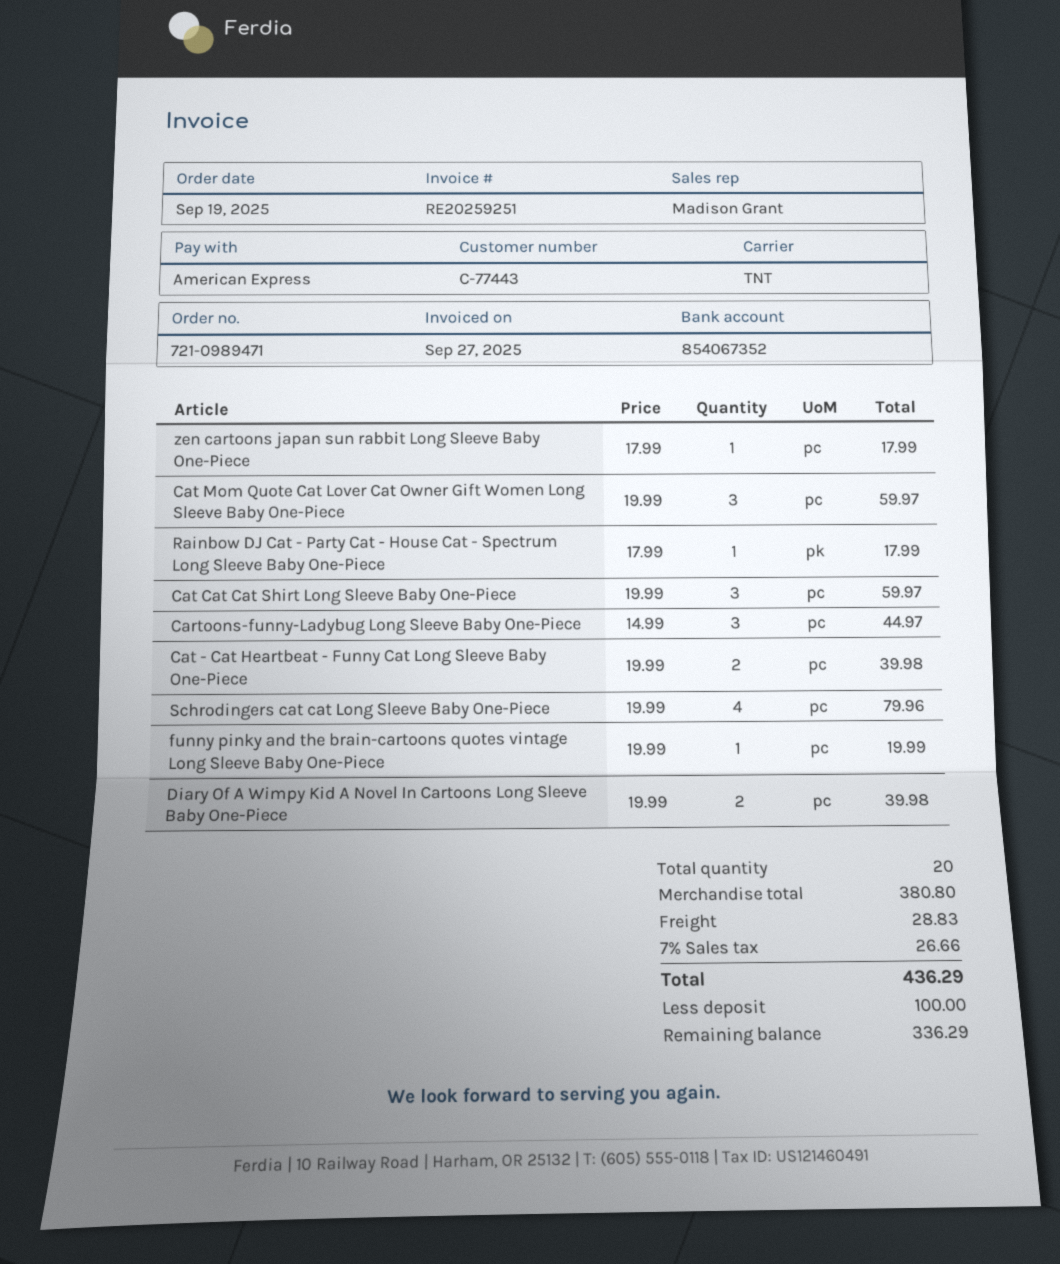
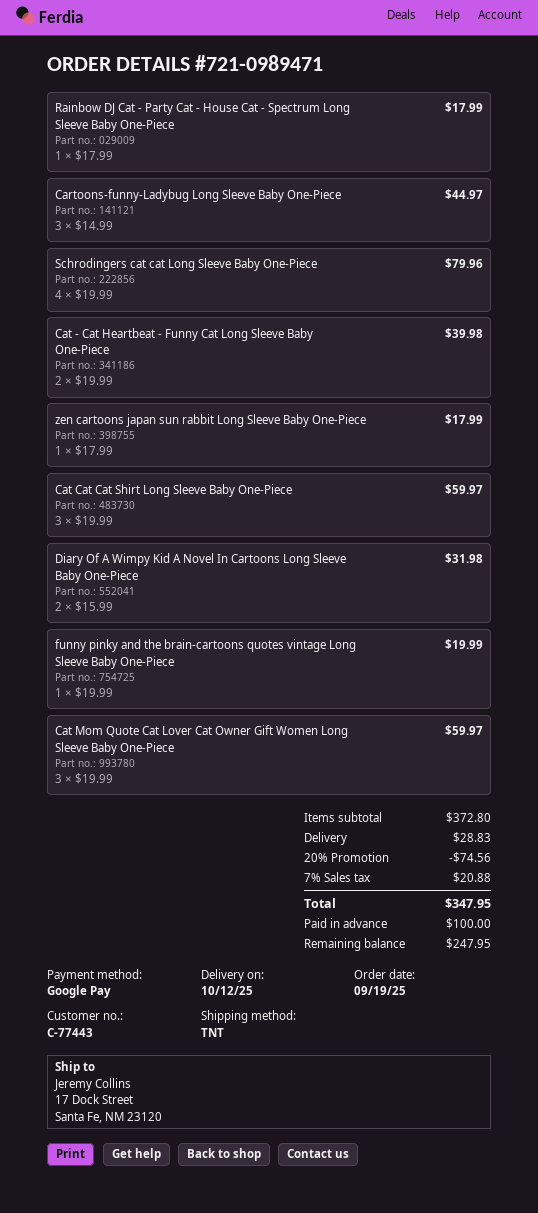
payment method: American Express -> Google Pay
Diary Of A Wimpy Kid A Novel In Cartoons Long Sleeve Baby One-Piece: 2 x 19.99 = 39.98 -> 2 x 15.99 = 31.98
subtotal: 380.80 -> 372.80
discount: none -> 20% = 74.56
tax: 7% = 26.66 -> 7% = 20.88
total: 436.29 -> 347.95
balance: 336.29 -> 247.95

